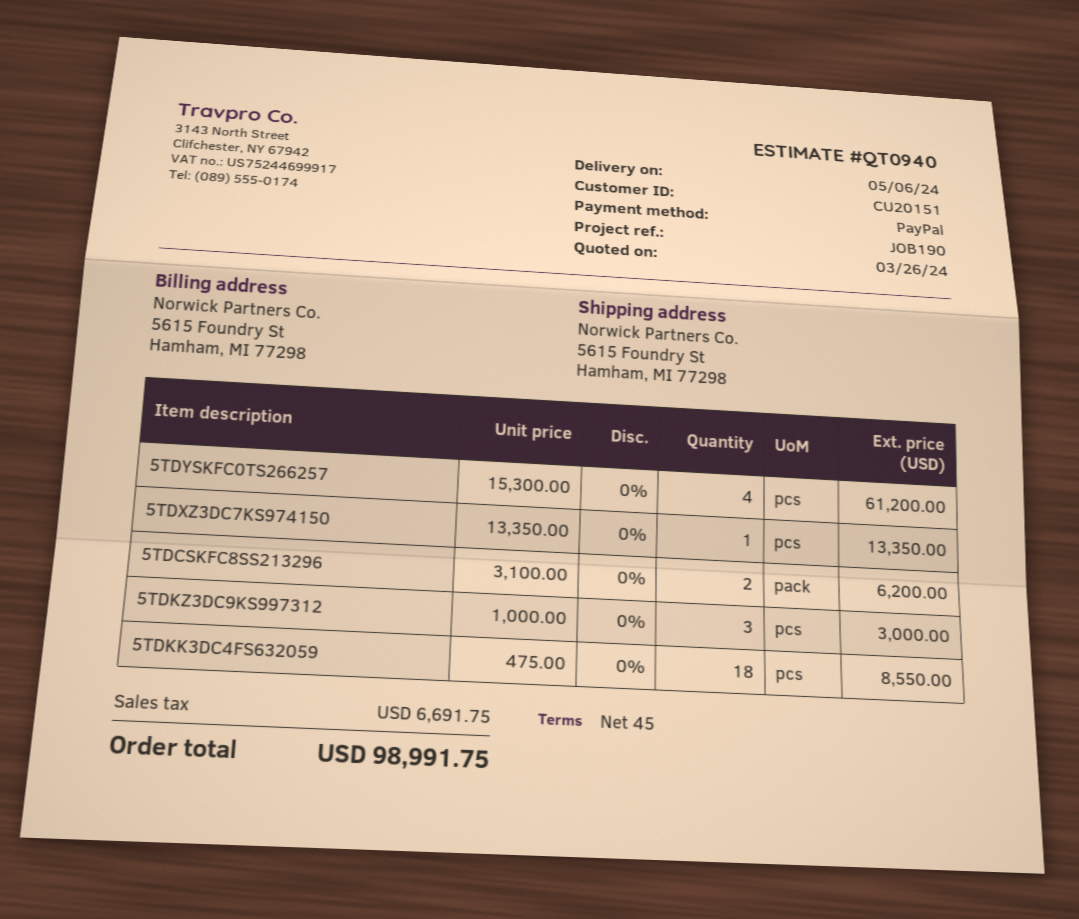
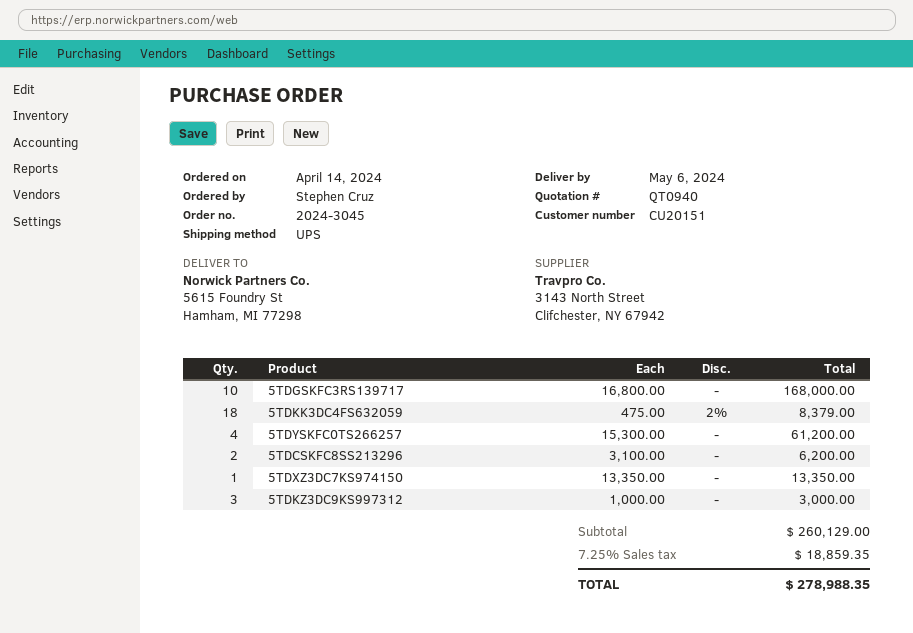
5TDKK3DC4FS632059: 18 x 475.00 = 8550.00 -> 18 x 475.00 - 2% = 8379.00
5TDGSKFC3RS139717: none -> 10 x 16800.00 = 168000.00
tax: 6691.75 -> 18859.35
total: 98991.75 -> 278988.35

